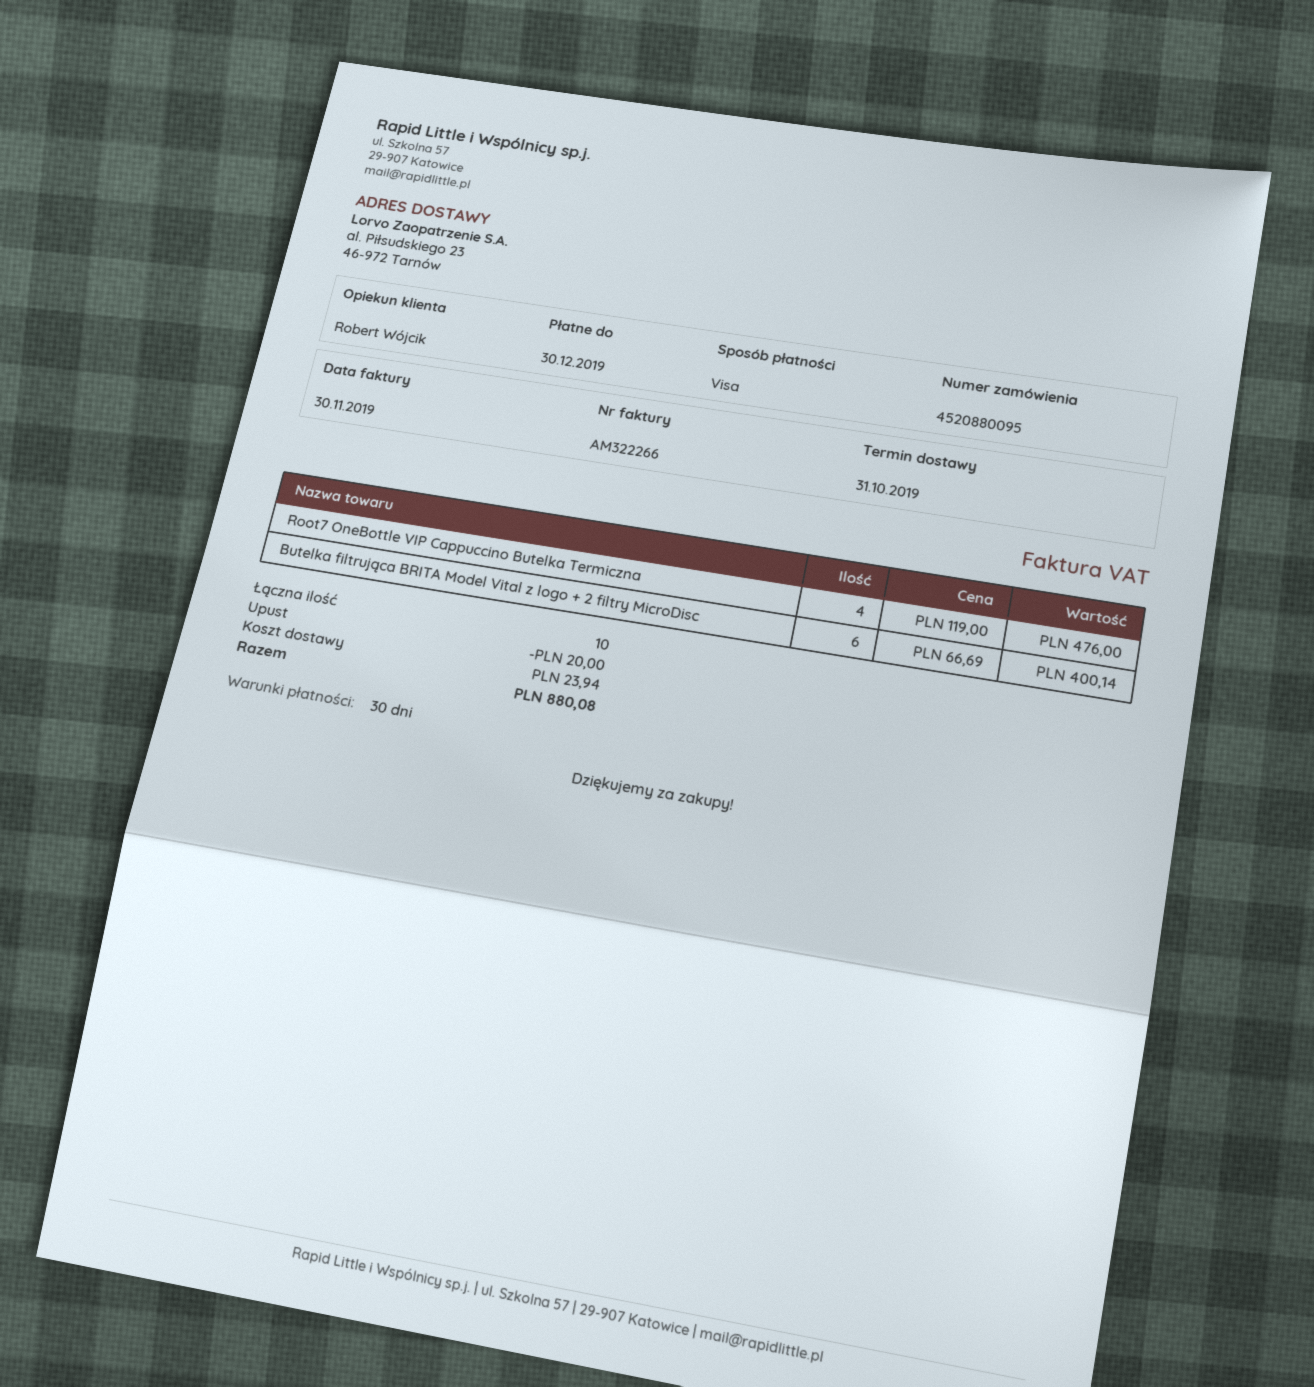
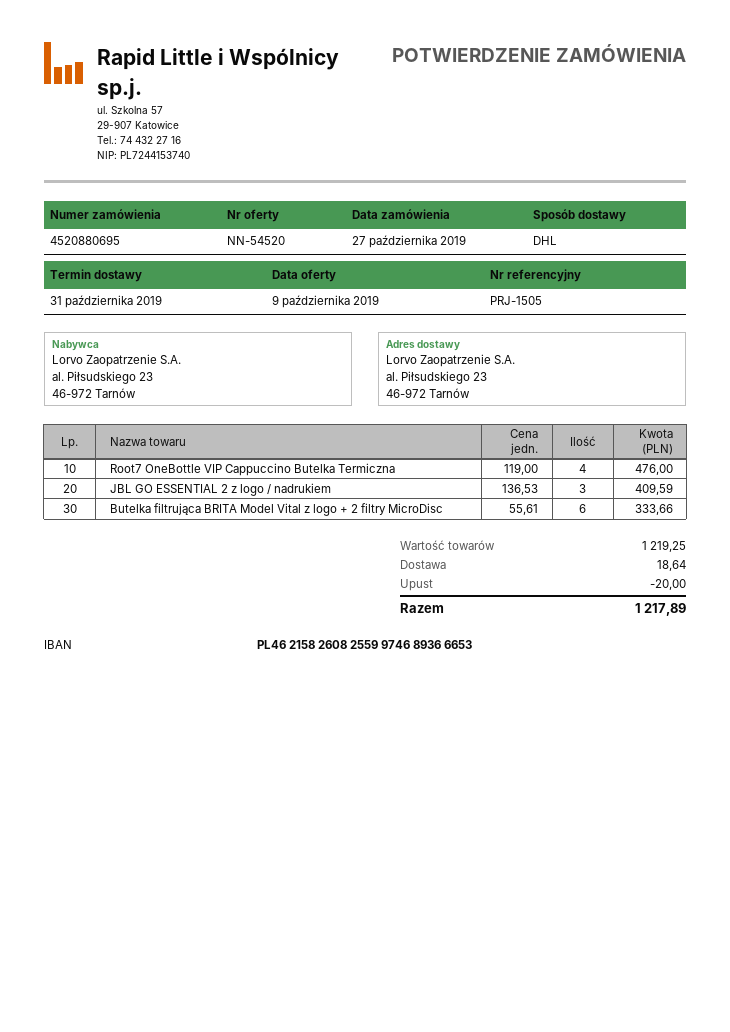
order number: 4520880095 -> 4520880695
Butelka filtrująca BRITA Model Vital z logo + 2 filtry MicroDisc: 6 x 66.69 = 400.14 -> 6 x 55.61 = 333.66
JBL GO ESSENTIAL 2 z logo / nadrukiem: none -> 3 x 136.53 = 409.59
shipping: 23.94 -> 18.64
total: 880.08 -> 1217.89

